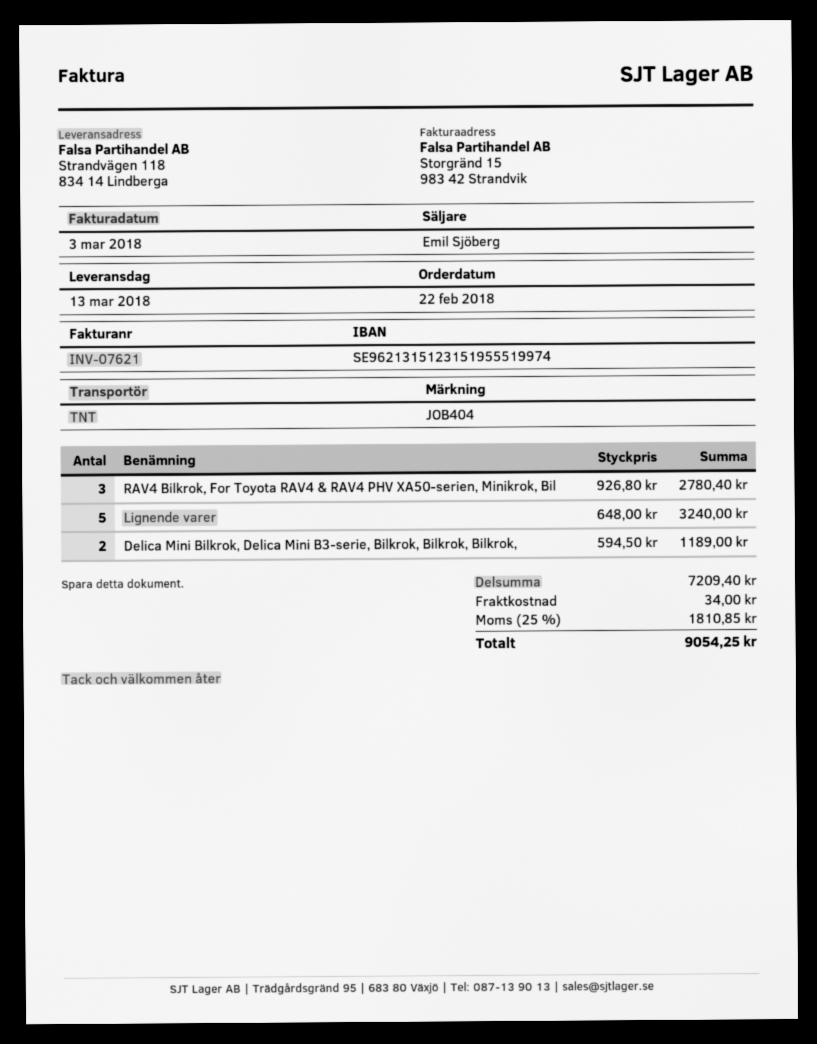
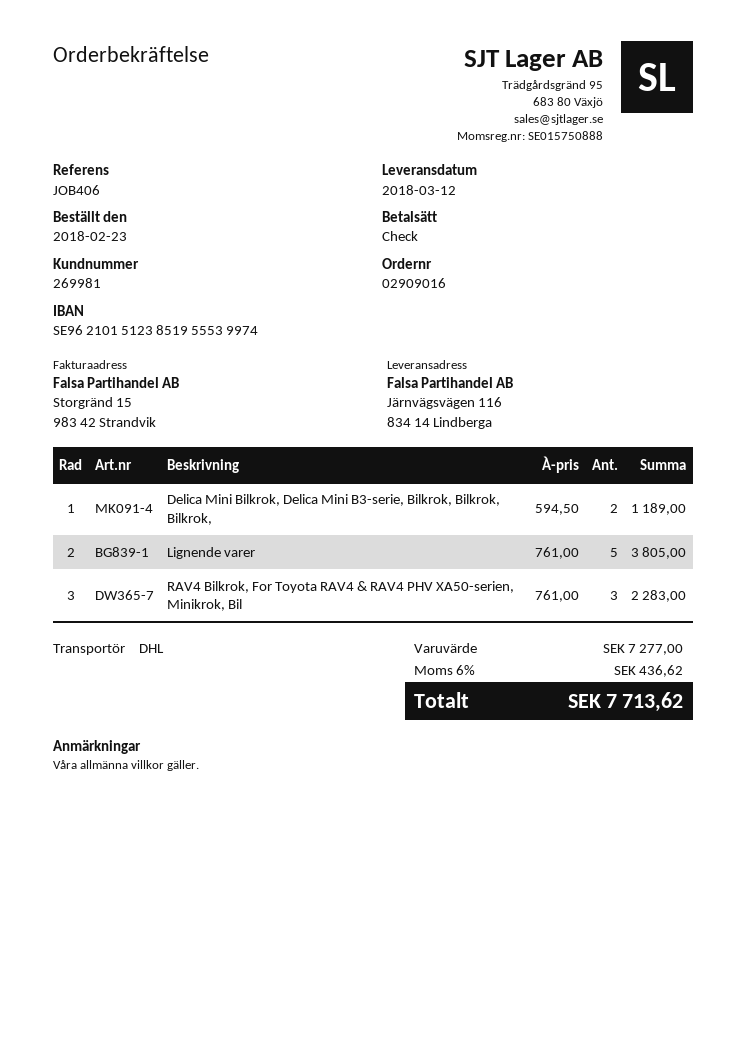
order date: 2018-02-22 -> 2018-02-23
delivery date: 2018-03-13 -> 2018-03-12
reference: JOB404 -> JOB406
bank account: SE9621315123151955519974 -> SE9621015123851955539974
shipping method: TNT -> DHL
ship to: Strandvägen 118, 834 14 Lindberga -> Järnvägsvägen 116, 834 14 Lindberga
RAV4 Bilkrok, For Toyota RAV4 & RAV4 PHV XA50-serien, Minikrok, Bil: 3 x 926.80 = 2780.40 -> 3 x 761.00 = 2283.00
Lignende varer: 5 x 648.00 = 3240.00 -> 5 x 761.00 = 3805.00
subtotal: 7209.40 -> 7277.00
shipping: 34.00 -> none
tax: 25% = 1810.85 -> 6% = 436.62
total: 9054.25 -> 7713.62

